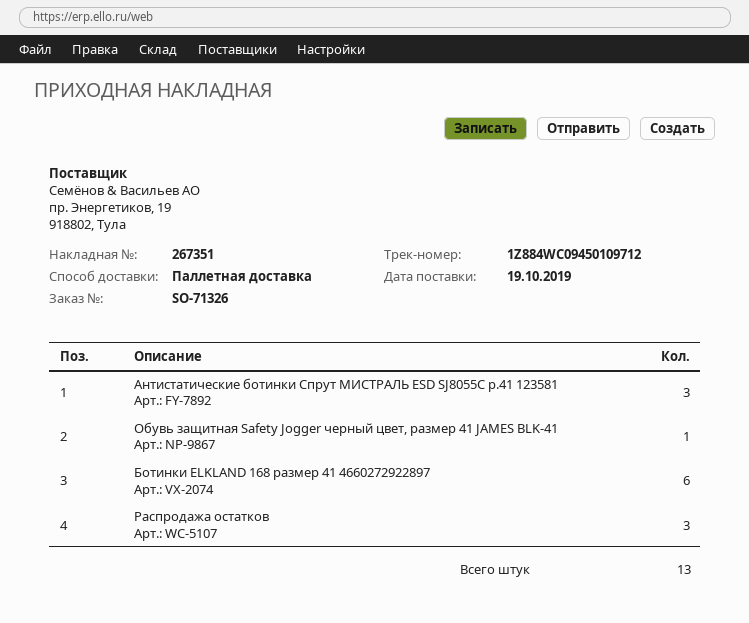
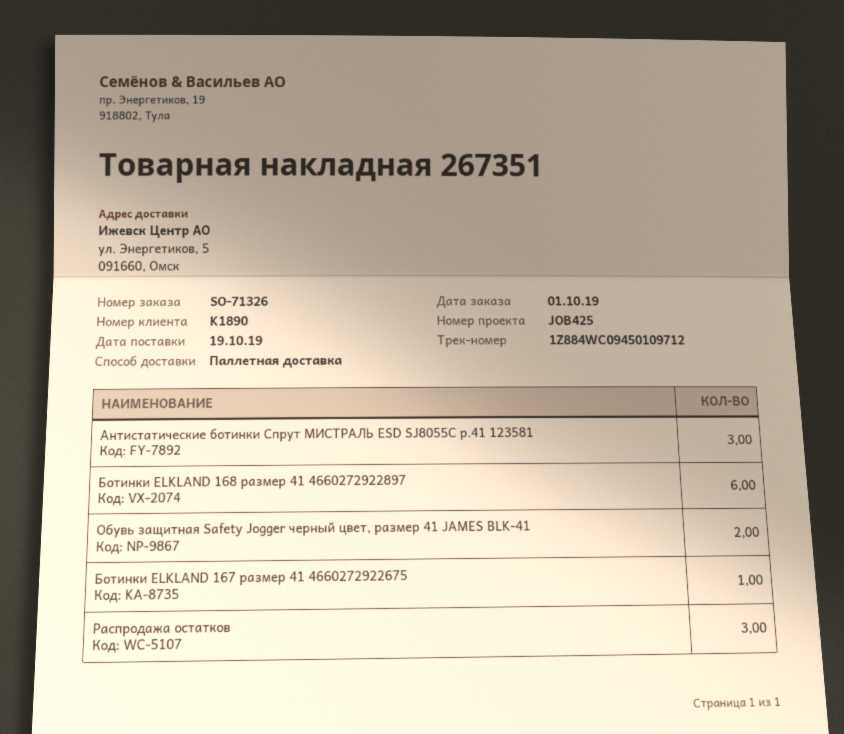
Обувь защитная Safety Jogger черный цвет, размер 41 JAMES BLK-41: 1 -> 2
Ботинки ELKLAND 167 размер 41 4660272922675: none -> 1

